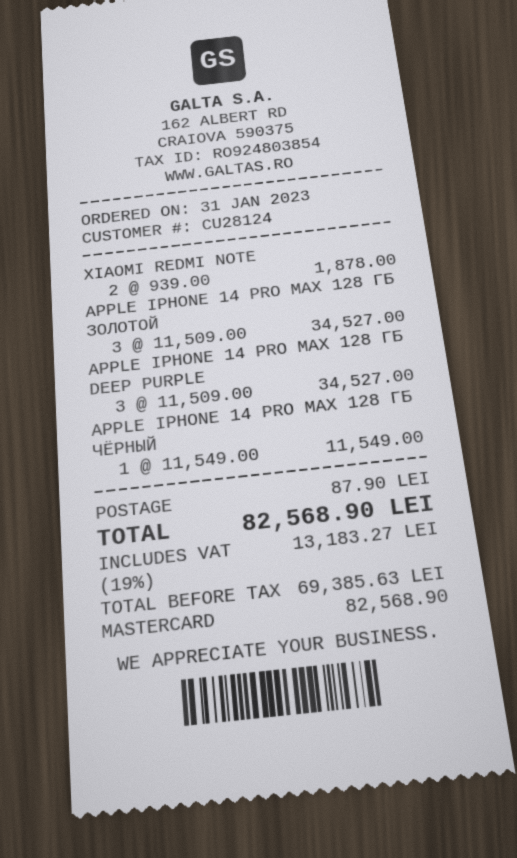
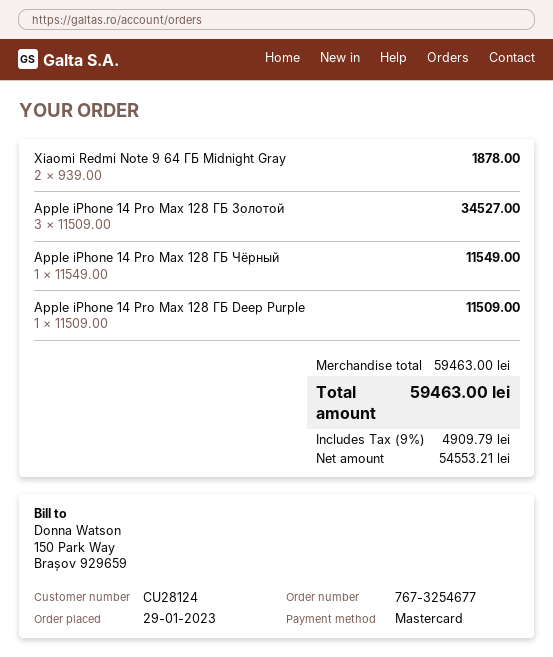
order date: 2023-01-31 -> 2023-01-29
APPLE IPHONE 14 PRO MAX 128 ГБ DEEP PURPLE: 3 x 11509.00 = 34527.00 -> 1 x 11509.00 = 11509.00
shipping: 87.90 -> none
net: 69385.63 -> 54553.21
tax: 19% = 13183.27 -> 9% = 4909.79
total: 82568.90 -> 59463.00

